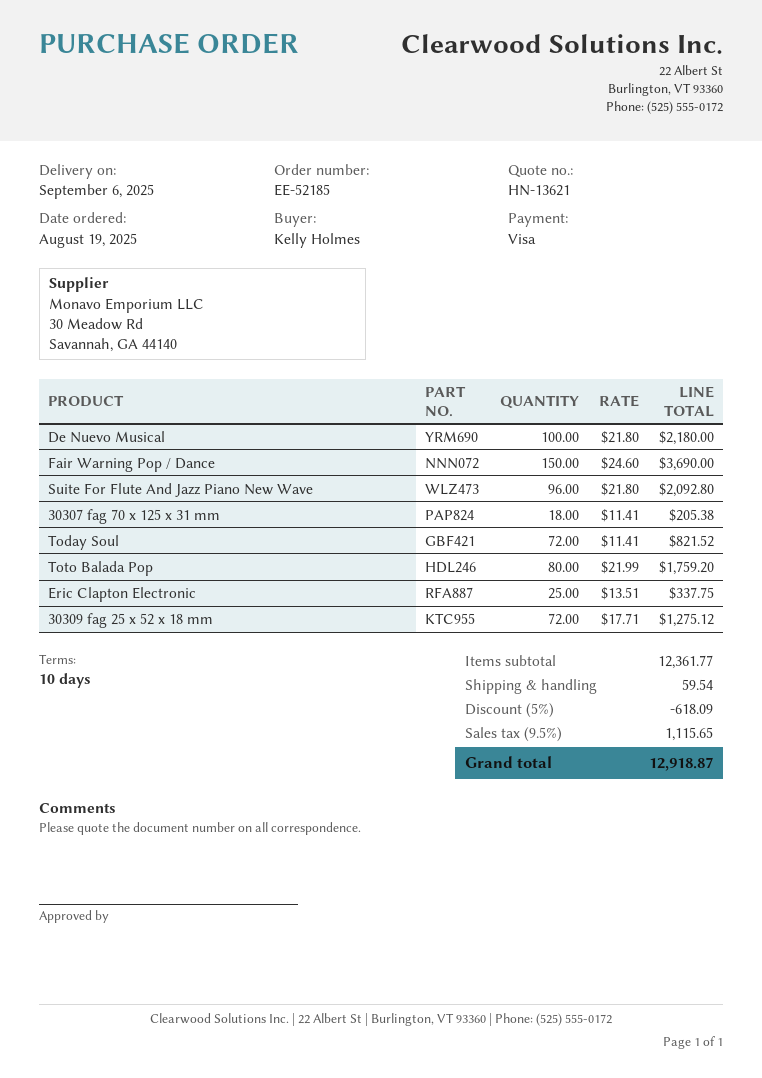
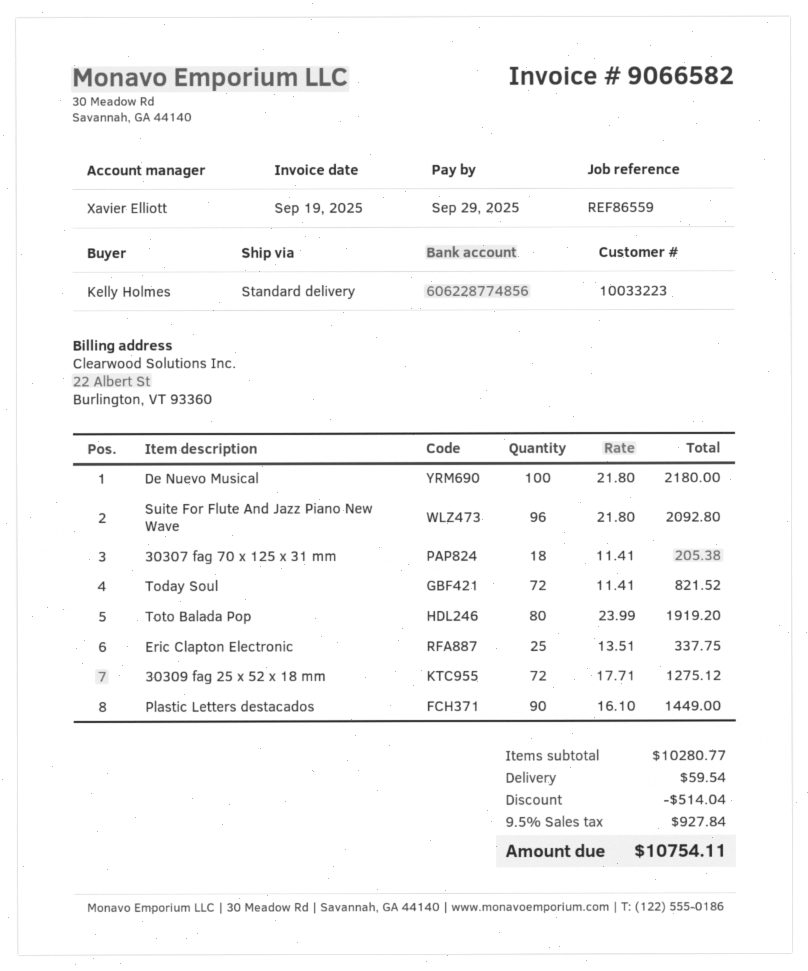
Fair Warning Pop / Dance: 150 x 24.60 = 3690.00 -> none
Toto Balada Pop: 80 x 21.99 = 1759.20 -> 80 x 23.99 = 1919.20
Plastic Letters destacados: none -> 90 x 16.10 = 1449.00
subtotal: 12361.77 -> 10280.77
discount: 618.09 -> 514.04
tax: 9.5% = 1115.65 -> 9.5% = 927.84
total: 12918.87 -> 10754.11

